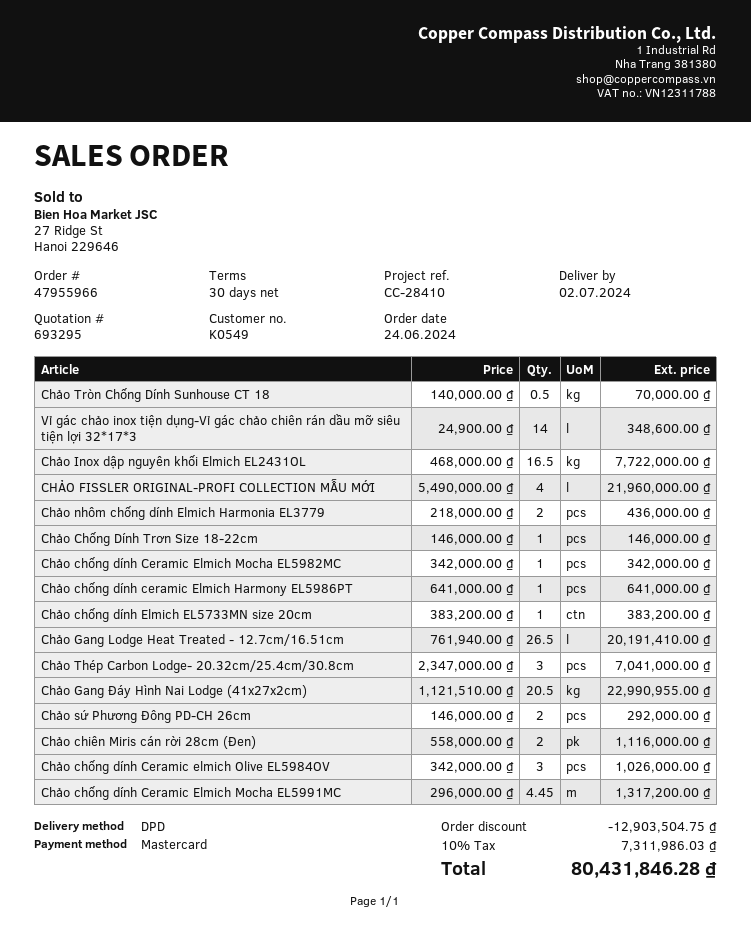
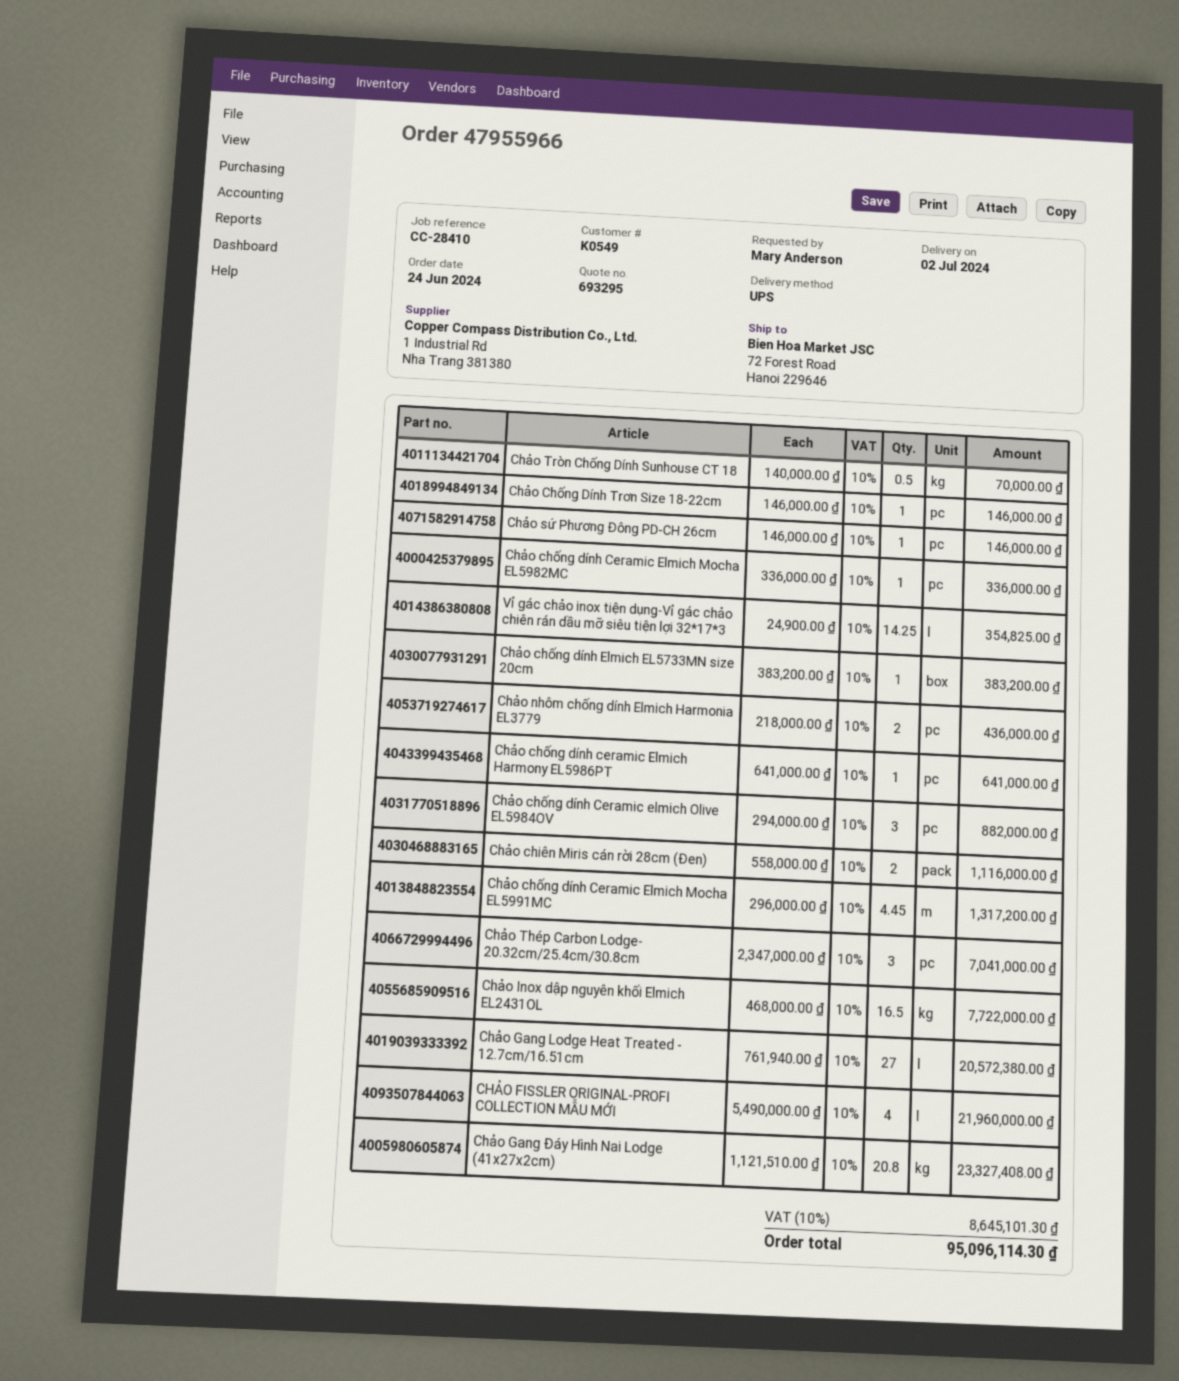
shipping method: DPD -> UPS
Vỉ gác chảo inox tiện dụng-Vỉ gác chảo chiên rán dầu mỡ siêu tiện lợi 32*17*3: 14 x 24900.00 = 348600.00 -> 14.25 x 24900.00 = 354825.00
Chảo chống dính Ceramic Elmich Mocha EL5982MC: 1 x 342000.00 = 342000.00 -> 1 x 336000.00 = 336000.00
Chảo Gang Lodge Heat Treated - 12.7cm/16.51cm: 26.5 x 761940.00 = 20191410.00 -> 27 x 761940.00 = 20572380.00
Chảo Gang Đáy Hình Nai Lodge (41x27x2cm): 20.5 x 1121510.00 = 22990955.00 -> 20.8 x 1121510.00 = 23327408.00
Chảo sứ Phương Đông PD-CH 26cm: 2 x 146000.00 = 292000.00 -> 1 x 146000.00 = 146000.00
Chảo chống dính Ceramic elmich Olive EL5984OV: 3 x 342000.00 = 1026000.00 -> 3 x 294000.00 = 882000.00
discount: 12903504.75 -> none
tax: 10% = 7311986.03 -> 10% = 8645101.30
total: 80431846.28 -> 95096114.30

